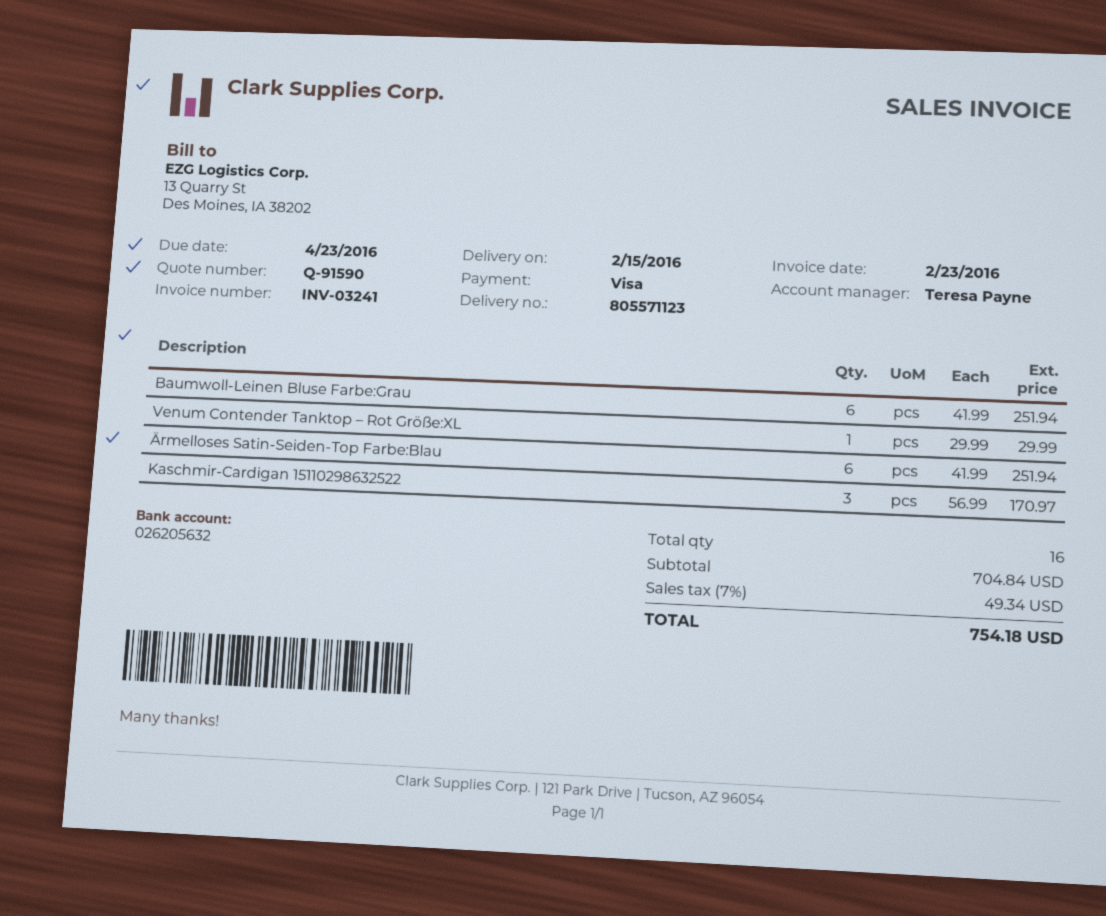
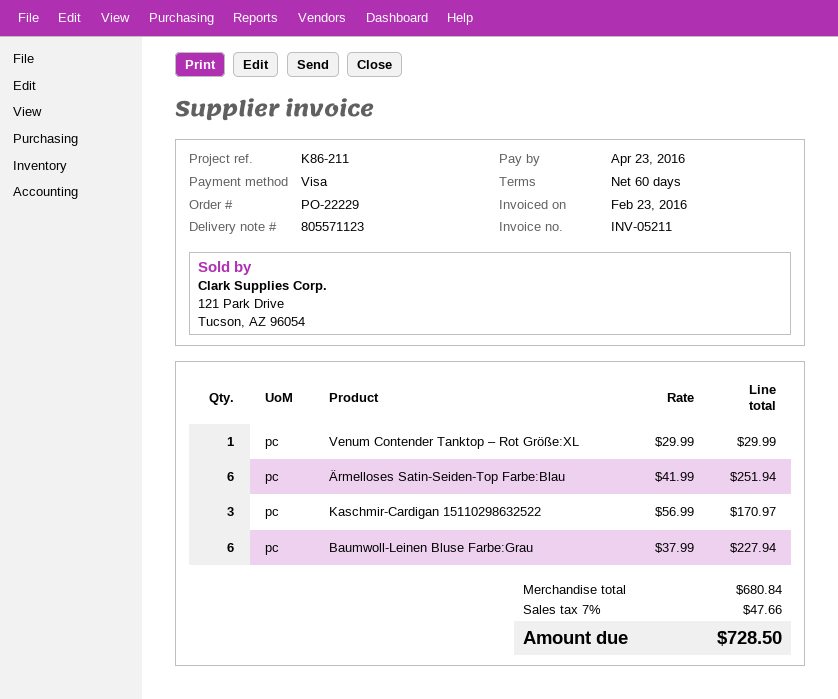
invoice number: INV-03241 -> INV-05211
Baumwoll-Leinen Bluse Farbe:Grau: 6 x 41.99 = 251.94 -> 6 x 37.99 = 227.94
subtotal: 704.84 -> 680.84
tax: 7% = 49.34 -> 7% = 47.66
total: 754.18 -> 728.50

